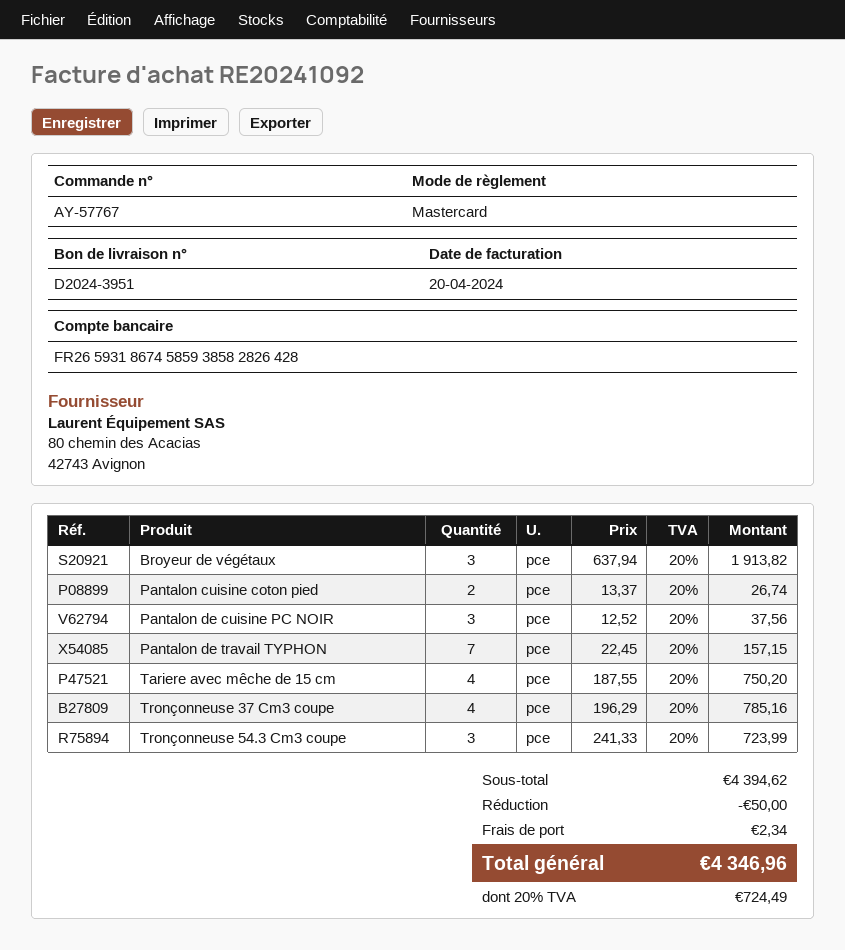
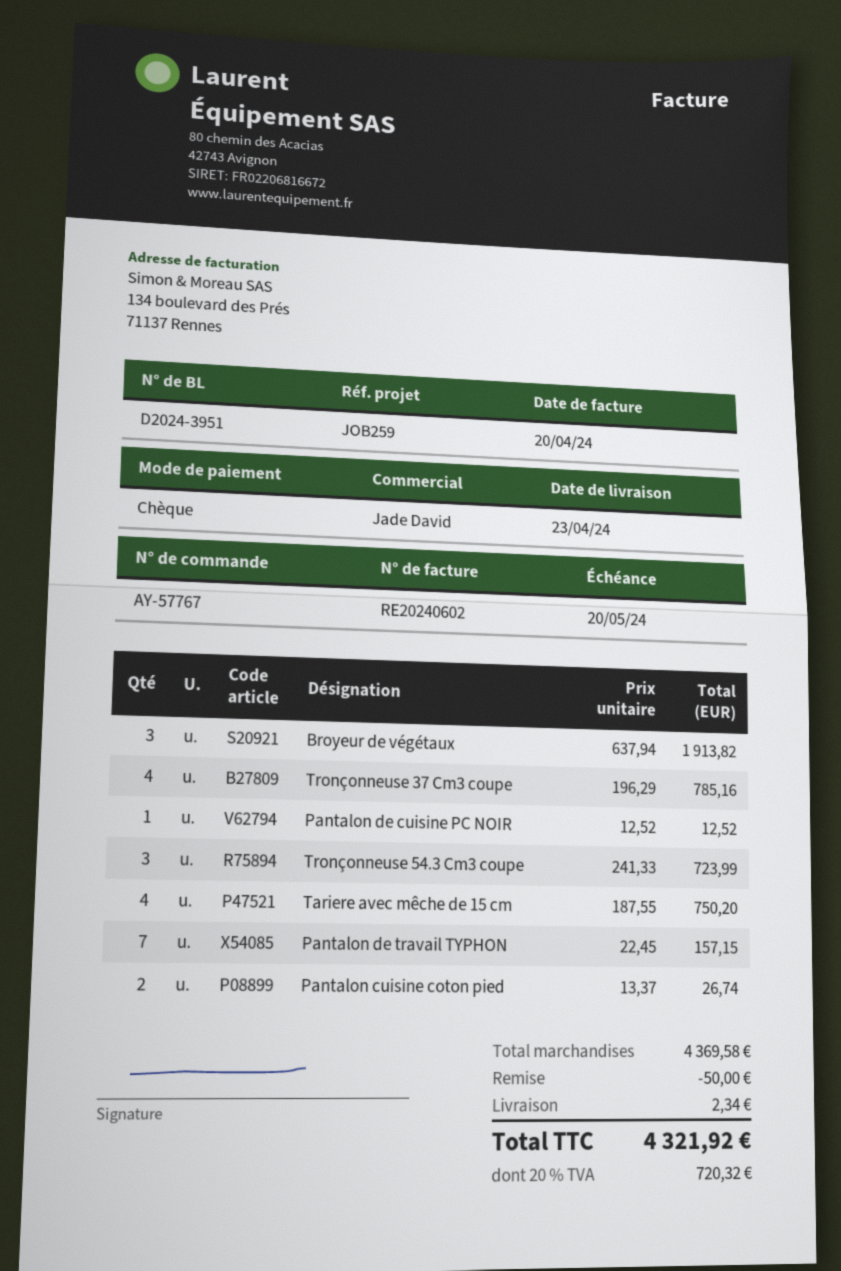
invoice number: RE20241092 -> RE20240602
payment method: Mastercard -> cheque
Pantalon de cuisine PC NOIR: 3 x 12.52 = 37.56 -> 1 x 12.52 = 12.52
subtotal: 4394.62 -> 4369.58
tax: 20% = 724.49 -> 20% = 720.32
total: 4346.96 -> 4321.92

